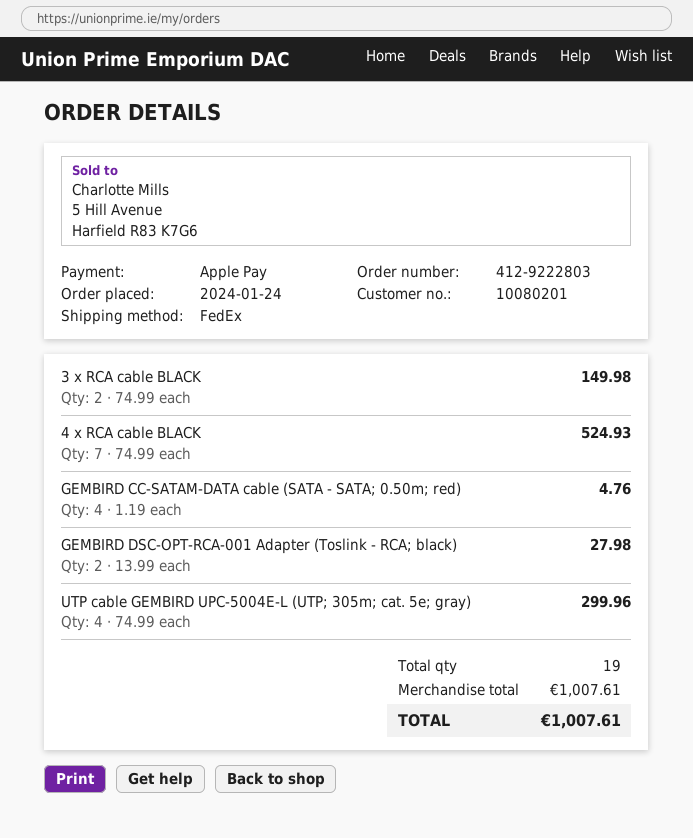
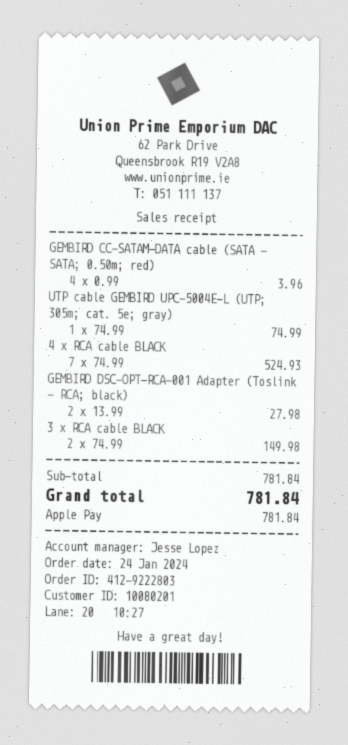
GEMBIRD CC-SATAM-DATA cable (SATA - SATA; 0.50m; red): 4 x 1.19 = 4.76 -> 4 x 0.99 = 3.96
UTP cable GEMBIRD UPC-5004E-L (UTP; 305m; cat. 5e; gray): 4 x 74.99 = 299.96 -> 1 x 74.99 = 74.99
subtotal: 1007.61 -> 781.84
total: 1007.61 -> 781.84

